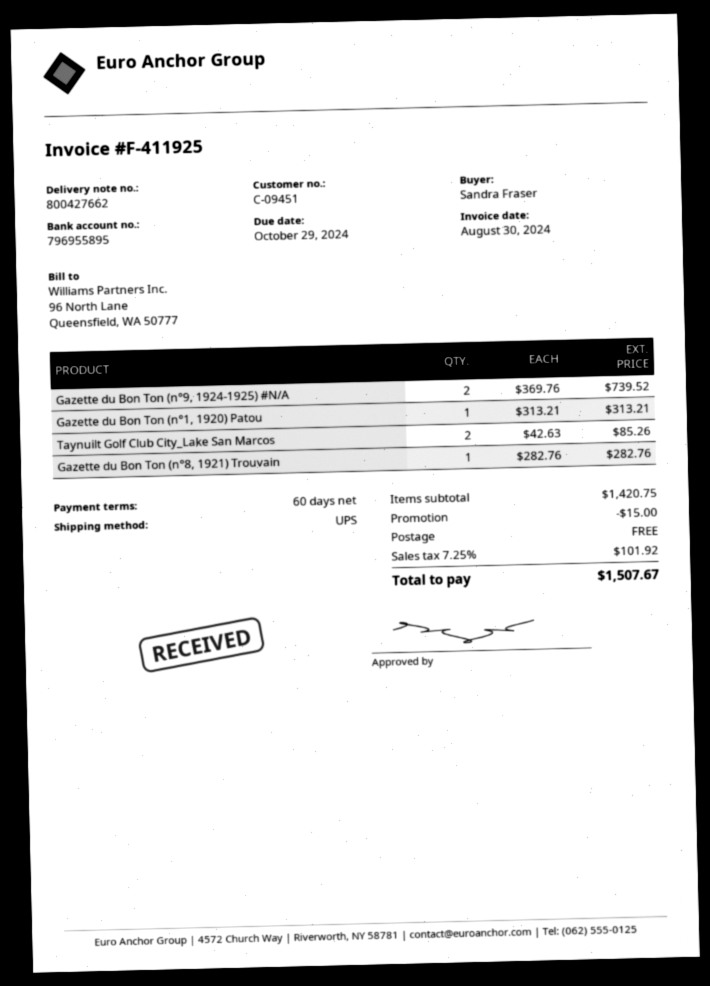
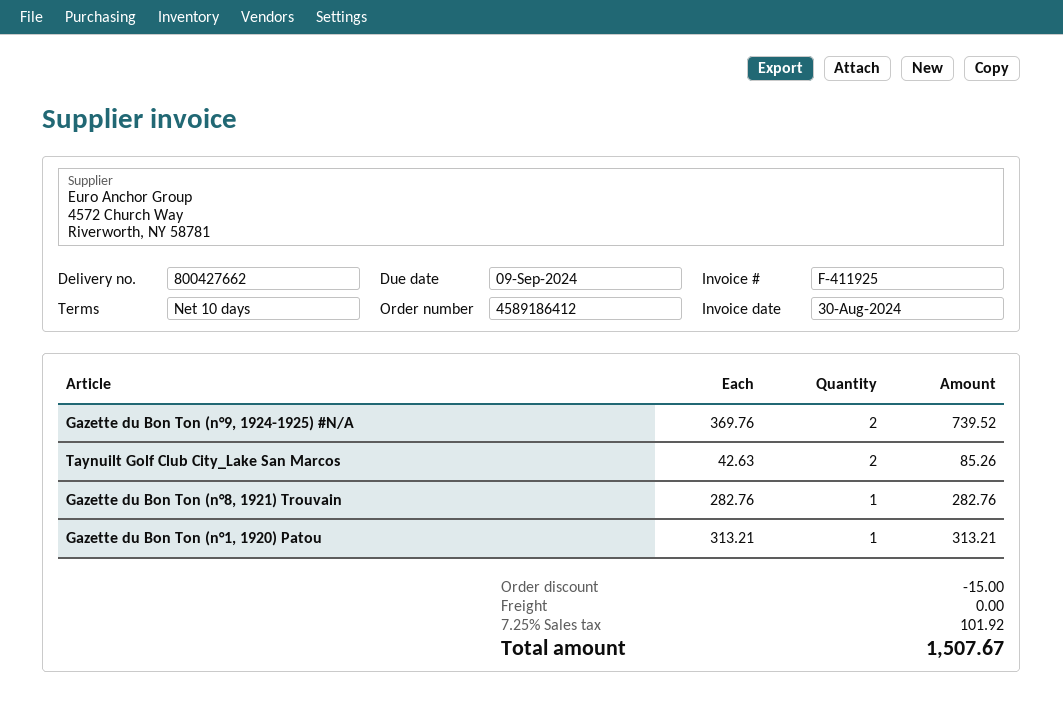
payment terms: 60 days -> 10 days
due date: 2024-10-29 -> 2024-09-09

